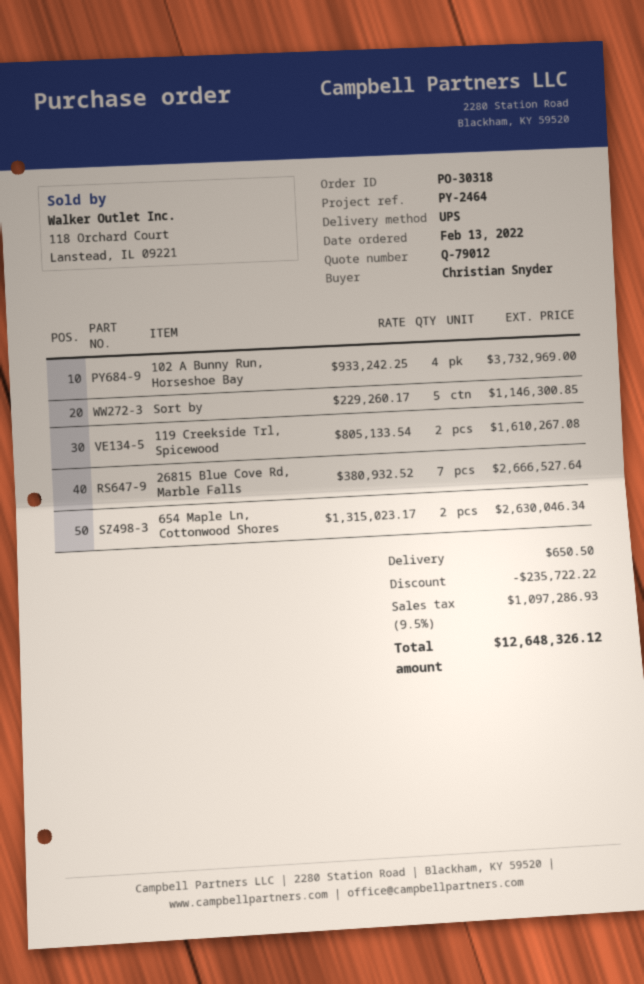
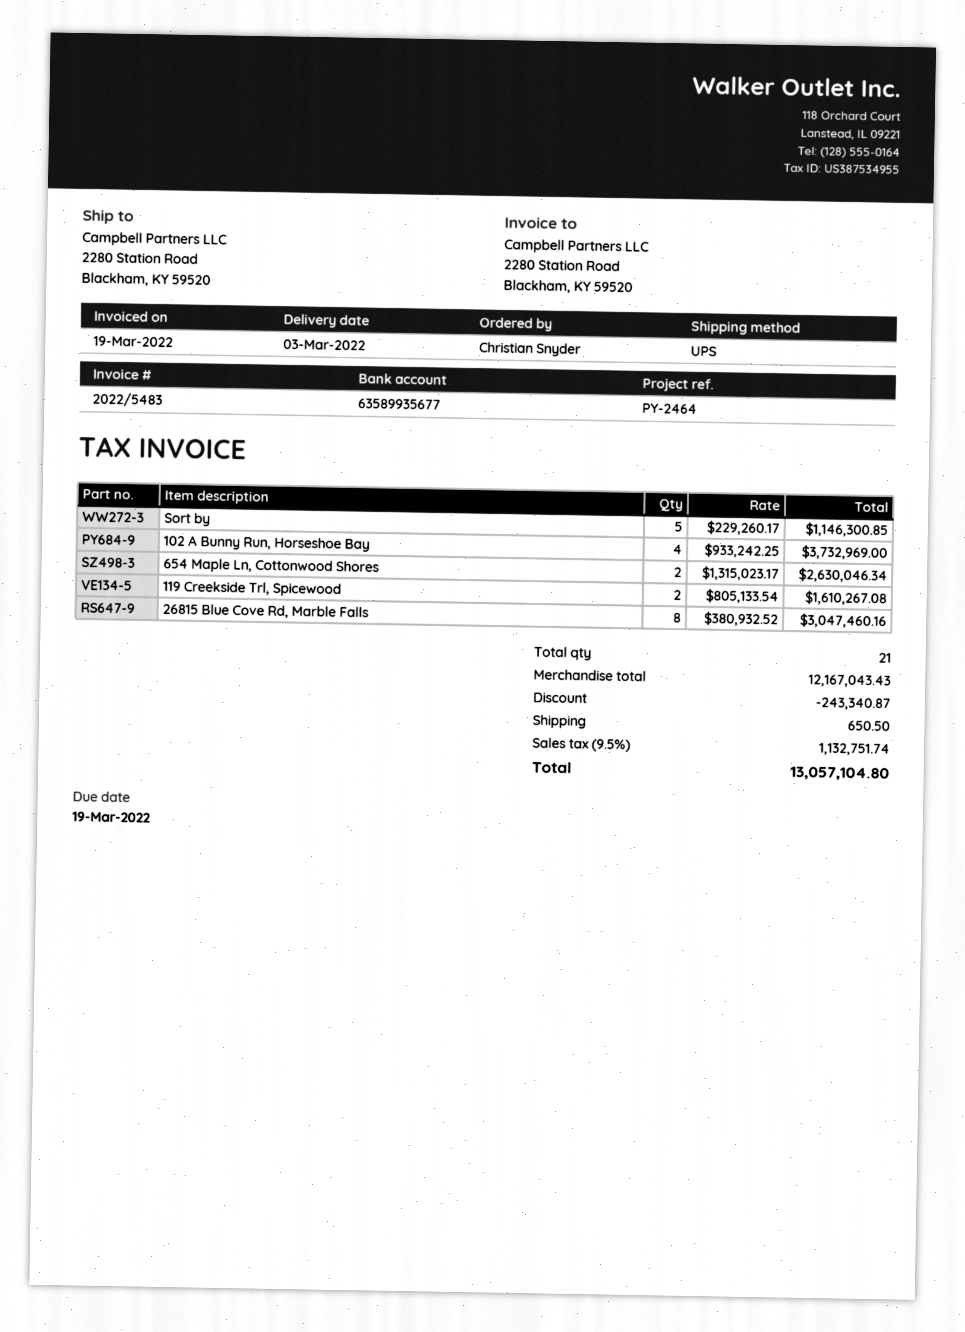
26815 Blue Cove Rd, Marble Falls: 7 x 380932.52 = 2666527.64 -> 8 x 380932.52 = 3047460.16
discount: 235722.22 -> 243340.87
tax: 9.5% = 1097286.93 -> 9.5% = 1132751.74
total: 12648326.12 -> 13057104.80

